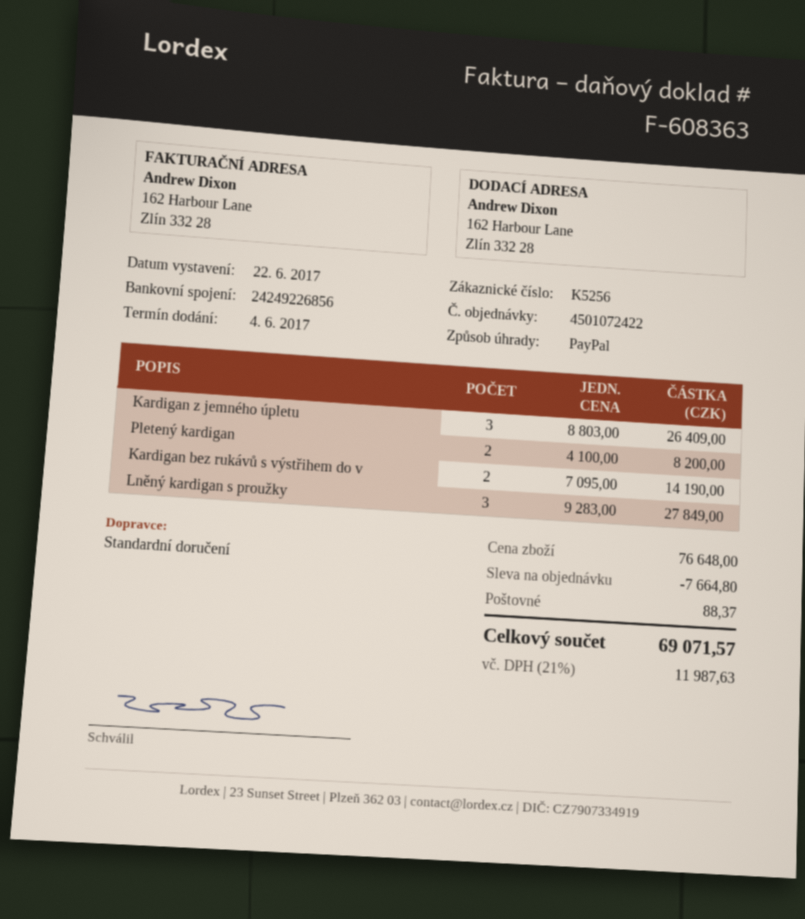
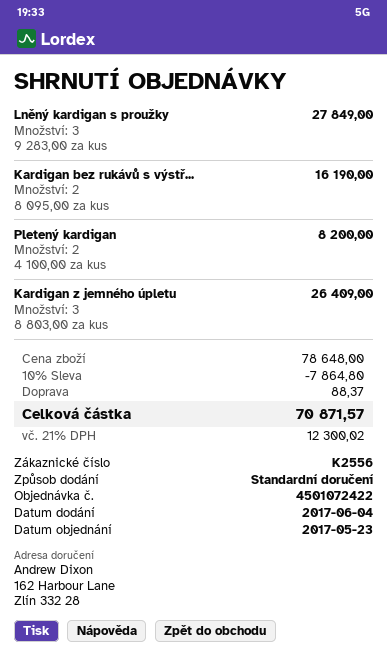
customer number: K5256 -> K2556
Kardigan bez rukávů s výstřihem do v: 2 x 7095.00 = 14190.00 -> 2 x 8095.00 = 16190.00
subtotal: 76648.00 -> 78648.00
discount: 7664.80 -> 7864.80
tax: 21% = 11987.63 -> 21% = 12300.02
total: 69071.57 -> 70871.57

